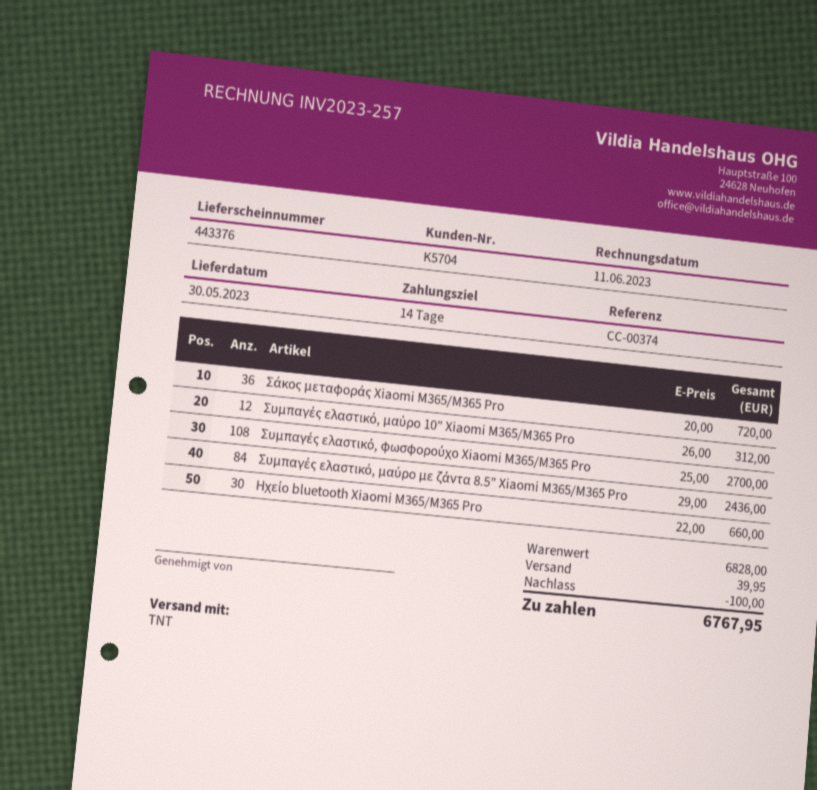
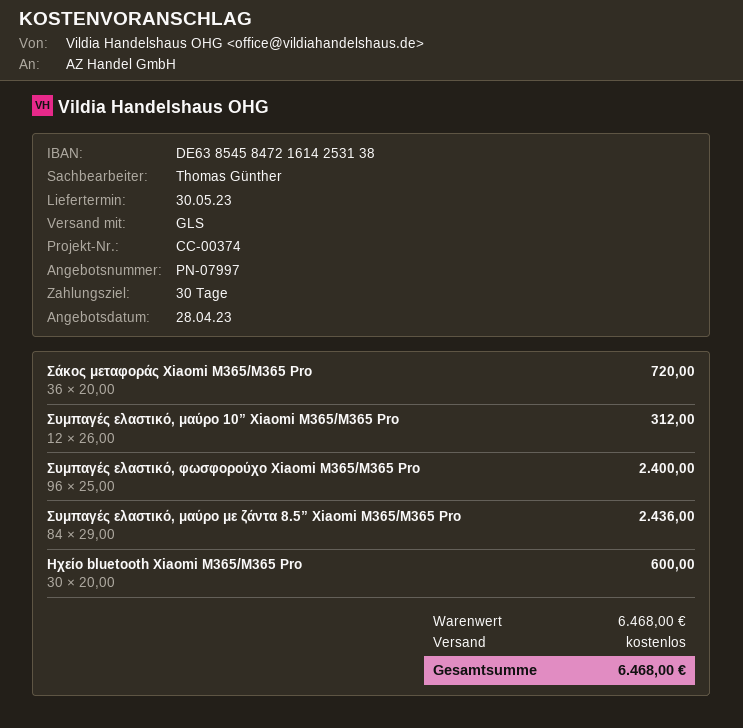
payment terms: 14 days -> 30 days
shipping method: TNT -> GLS
Συμπαγές ελαστικό, φωσφορούχο Xiaomi M365/M365 Pro: 108 x 25.00 = 2700.00 -> 96 x 25.00 = 2400.00
Ηχείο bluetooth Xiaomi M365/M365 Pro: 30 x 22.00 = 660.00 -> 30 x 20.00 = 600.00
subtotal: 6828.00 -> 6468.00
discount: 100.00 -> none
shipping: 39.95 -> 0.00
total: 6767.95 -> 6468.00

